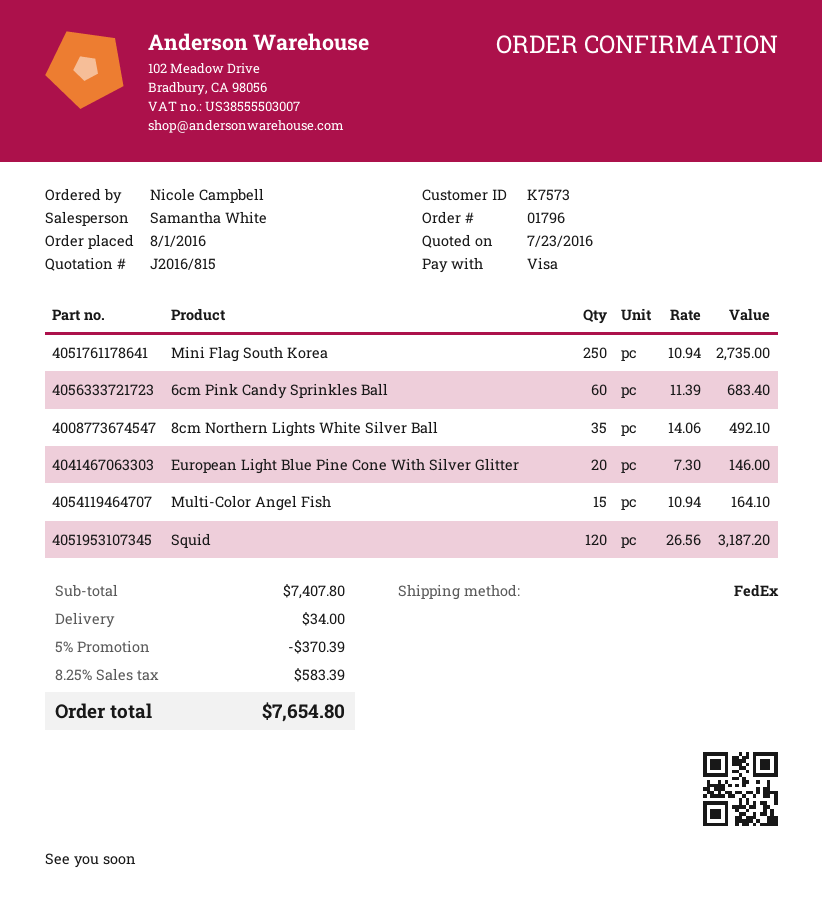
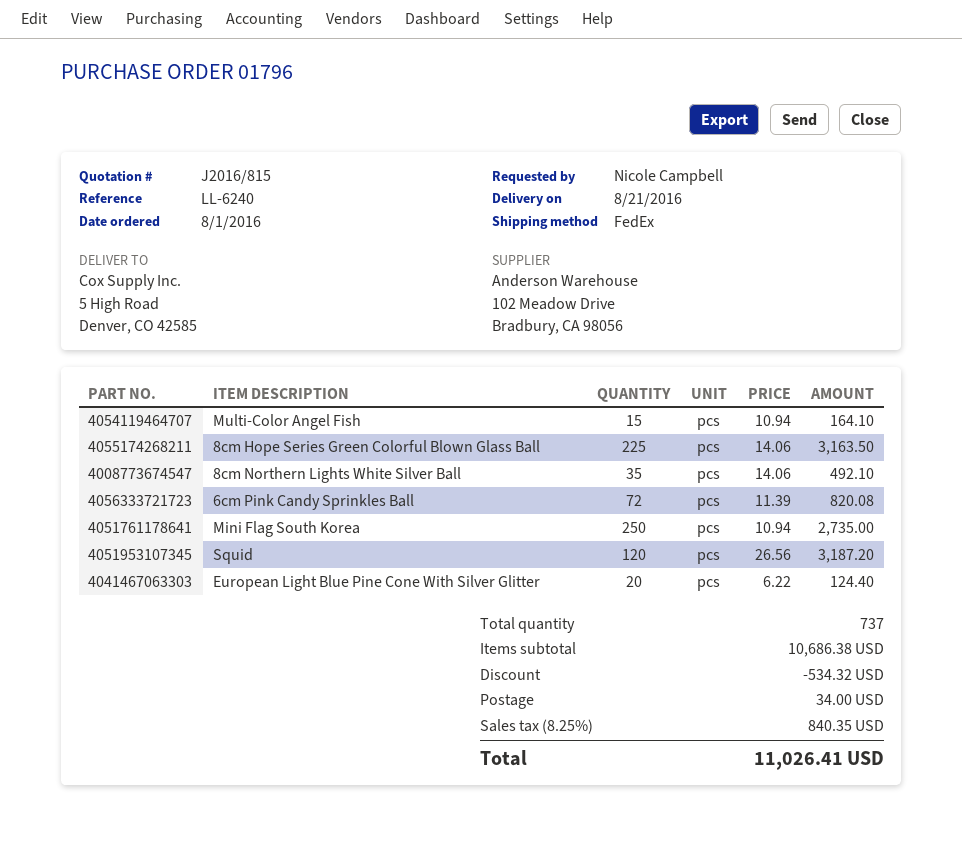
6cm Pink Candy Sprinkles Ball: 60 x 11.39 = 683.40 -> 72 x 11.39 = 820.08
European Light Blue Pine Cone With Silver Glitter: 20 x 7.30 = 146.00 -> 20 x 6.22 = 124.40
8cm Hope Series Green Colorful Blown Glass Ball: none -> 225 x 14.06 = 3163.50
subtotal: 7407.80 -> 10686.38
discount: 370.39 -> 534.32
tax: 8.25% = 583.39 -> 8.25% = 840.35
total: 7654.80 -> 11026.41

